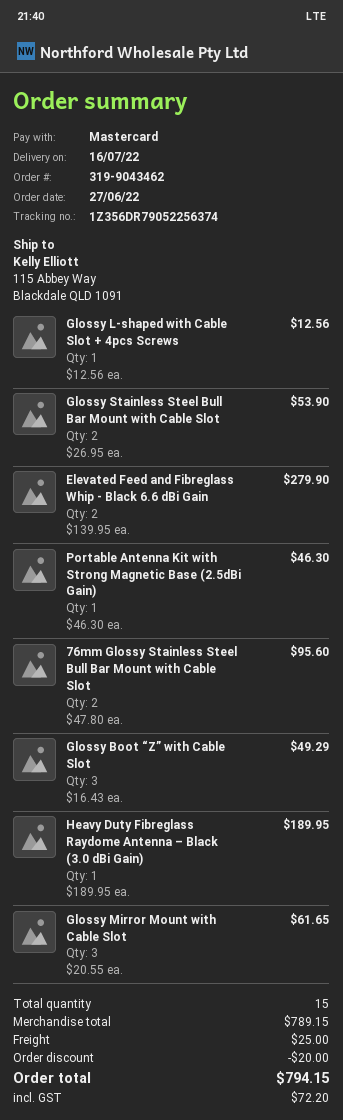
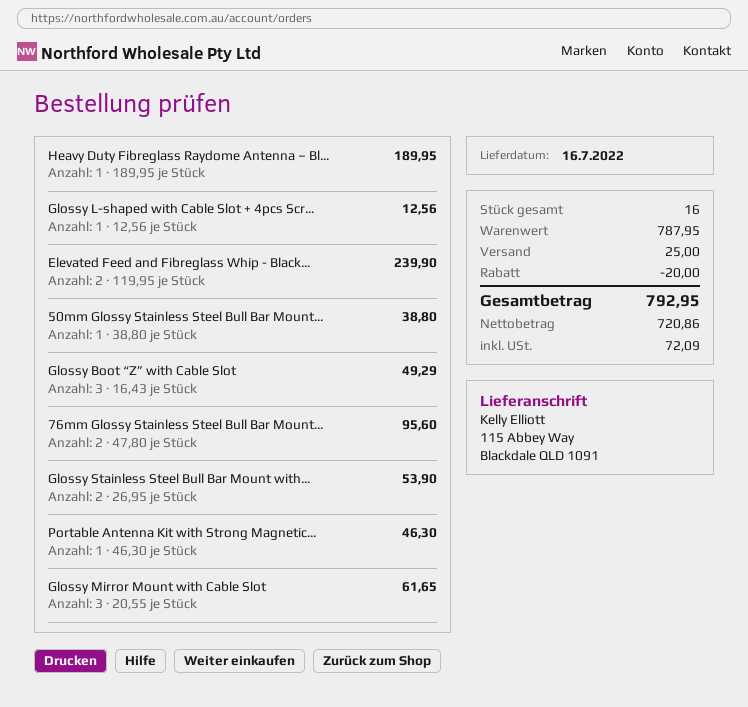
Elevated Feed and Fibreglass Whip - Black 6.6 dBi Gain: 2 x 139.95 = 279.90 -> 2 x 119.95 = 239.90
50mm Glossy Stainless Steel Bull Bar Mount...: none -> 1 x 38.80 = 38.80
total quantity: 15 -> 16
subtotal: 789.15 -> 787.95
tax: 72.20 -> 72.09
total: 794.15 -> 792.95

